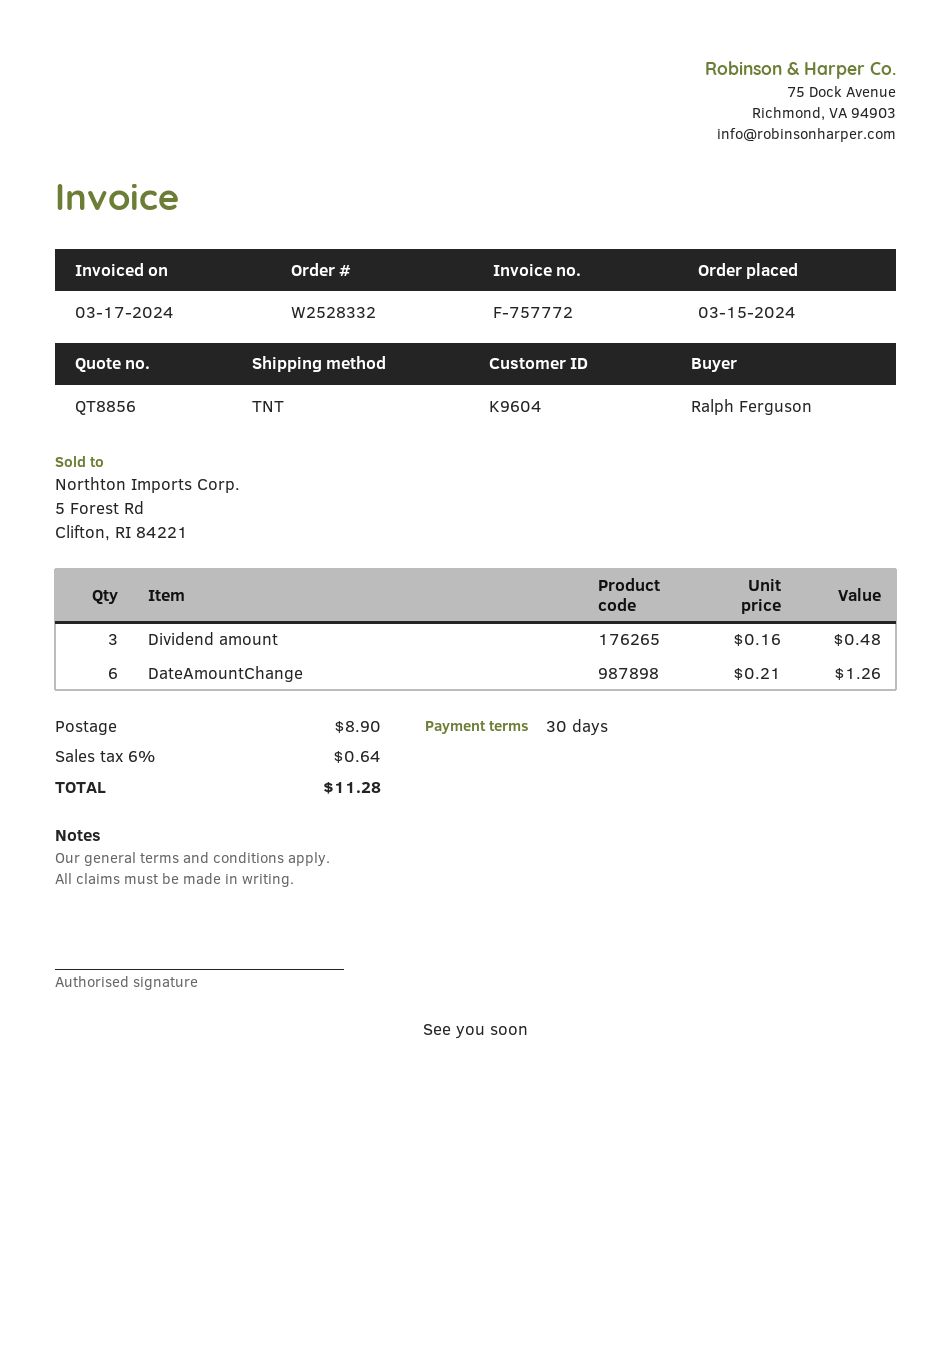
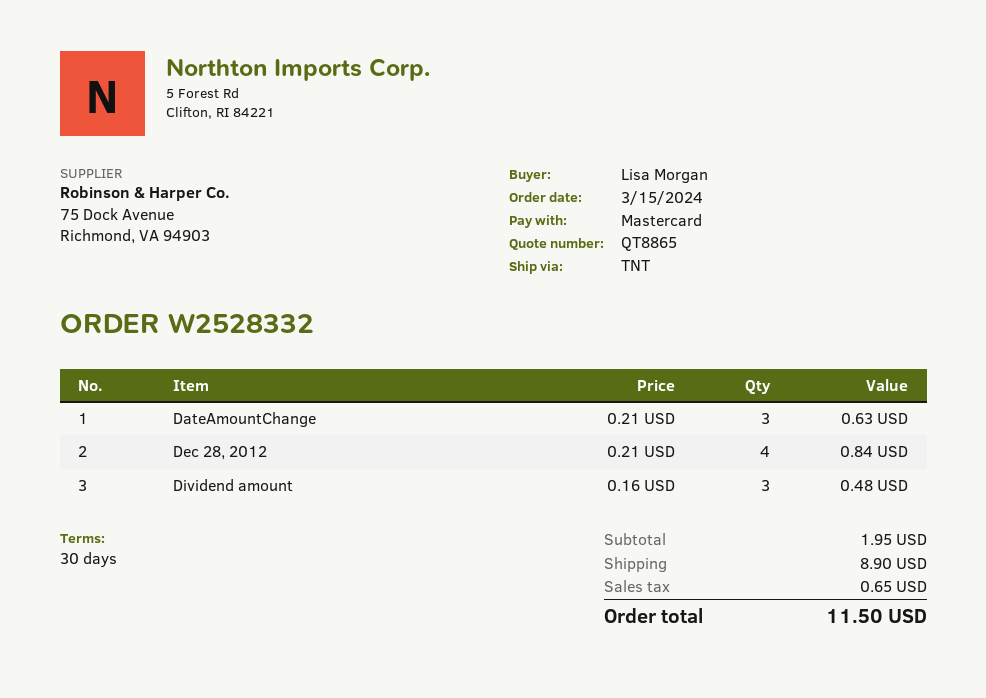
quote number: QT8856 -> QT8865
ordered by: Ralph Ferguson -> Lisa Morgan
DateAmountChange: 6 x 0.21 = 1.26 -> 3 x 0.21 = 0.63
Dec 28, 2012: none -> 4 x 0.21 = 0.84
tax: 0.64 -> 0.65
total: 11.28 -> 11.50

